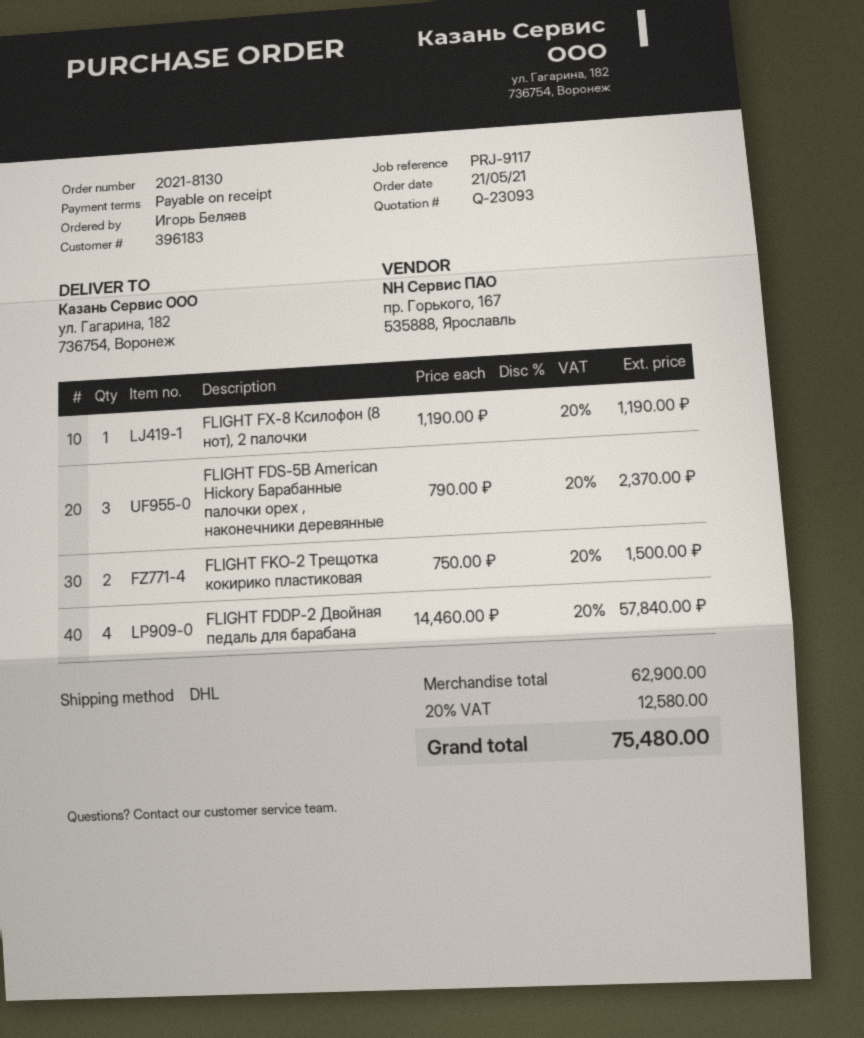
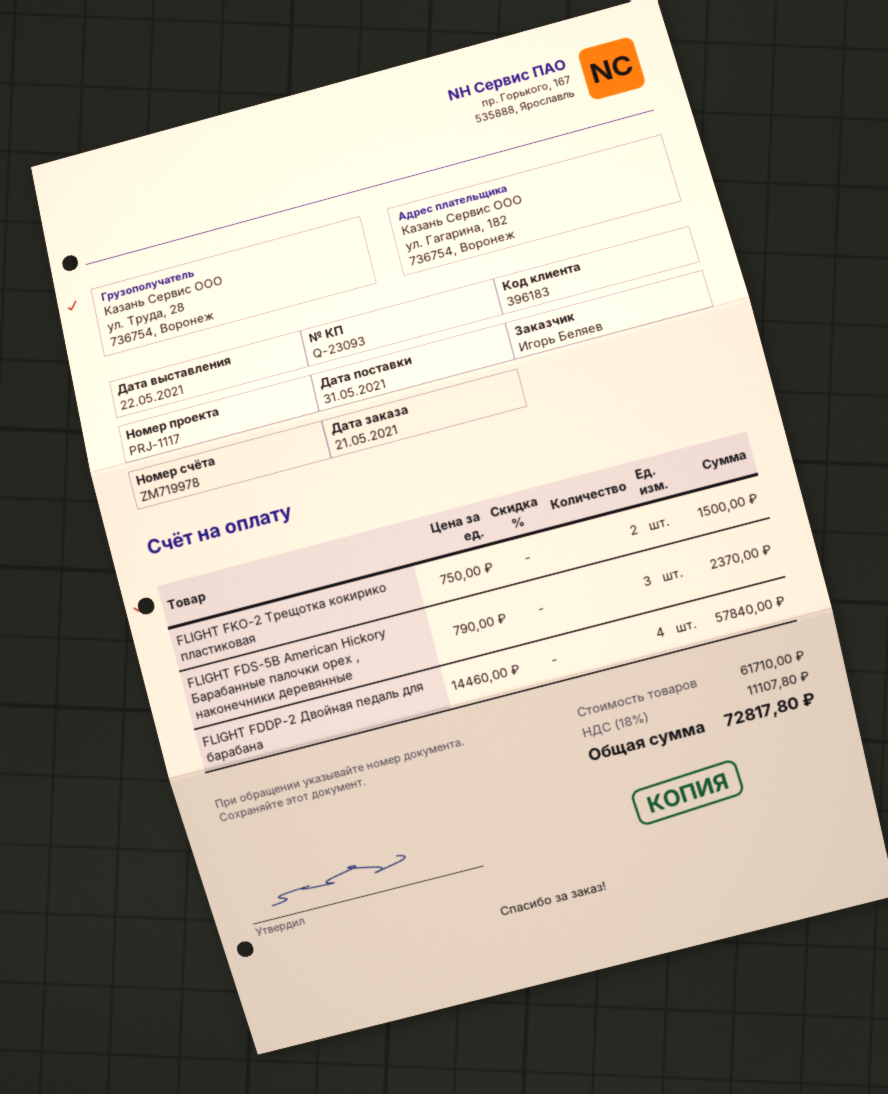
reference: PRJ-9117 -> PRJ-1117
ship to: ул. Гагарина, 182, 736754, Воронеж -> ул. Труда, 28, 736754, Воронеж
FLIGHT FX-8 Ксилофон (8 нот), 2 палочки: 1 x 1190.00 = 1190.00 -> none
subtotal: 62900.00 -> 61710.00
tax: 20% = 12580.00 -> 18% = 11107.80
total: 75480.00 -> 72817.80

